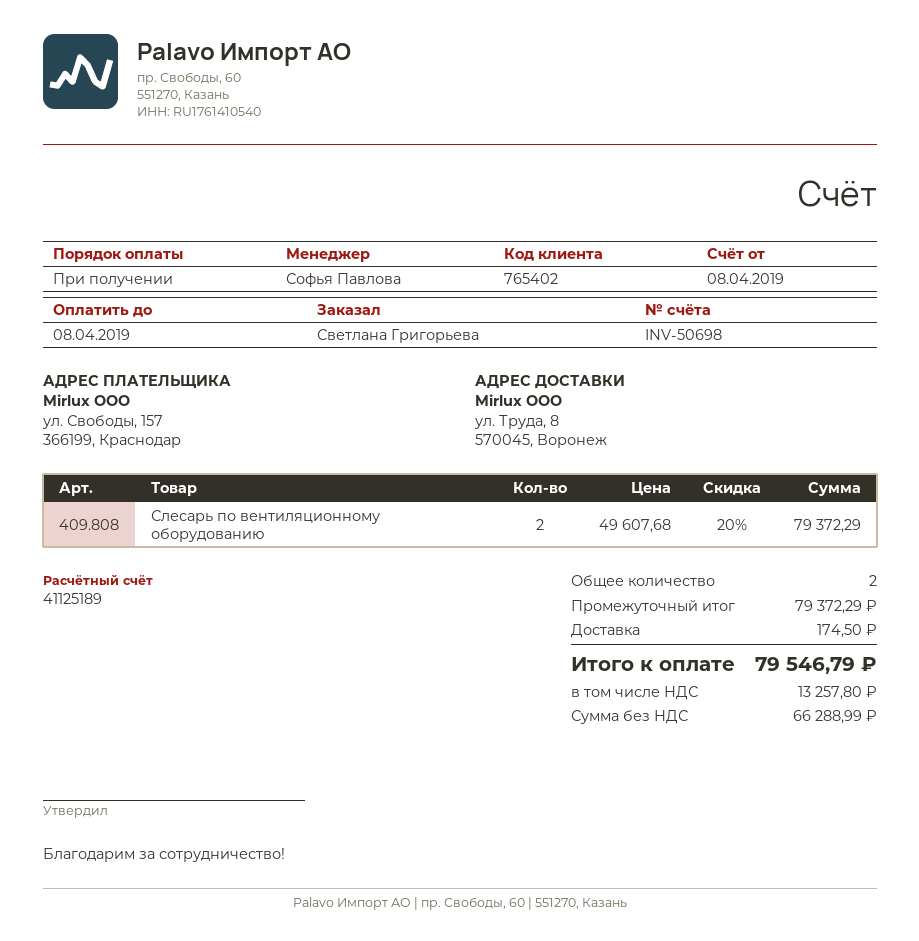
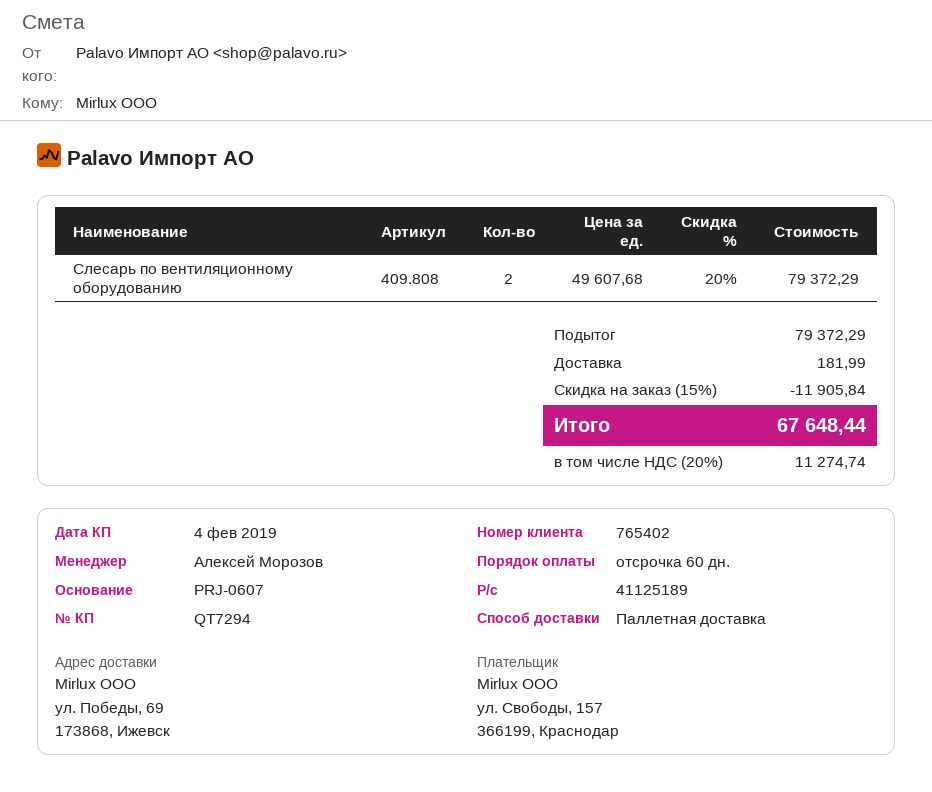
payment terms: on receipt -> 60 days
sales rep: Софья Павлова -> Алексей Морозов
ship to: ул. Труда, 8, 570045, Воронеж -> ул. Победы, 69, 173868, Ижевск
discount: none -> 15% = 11905.84
shipping: 174.50 -> 181.99
tax: 13257.80 -> 11274.74
total: 79546.79 -> 67648.44

